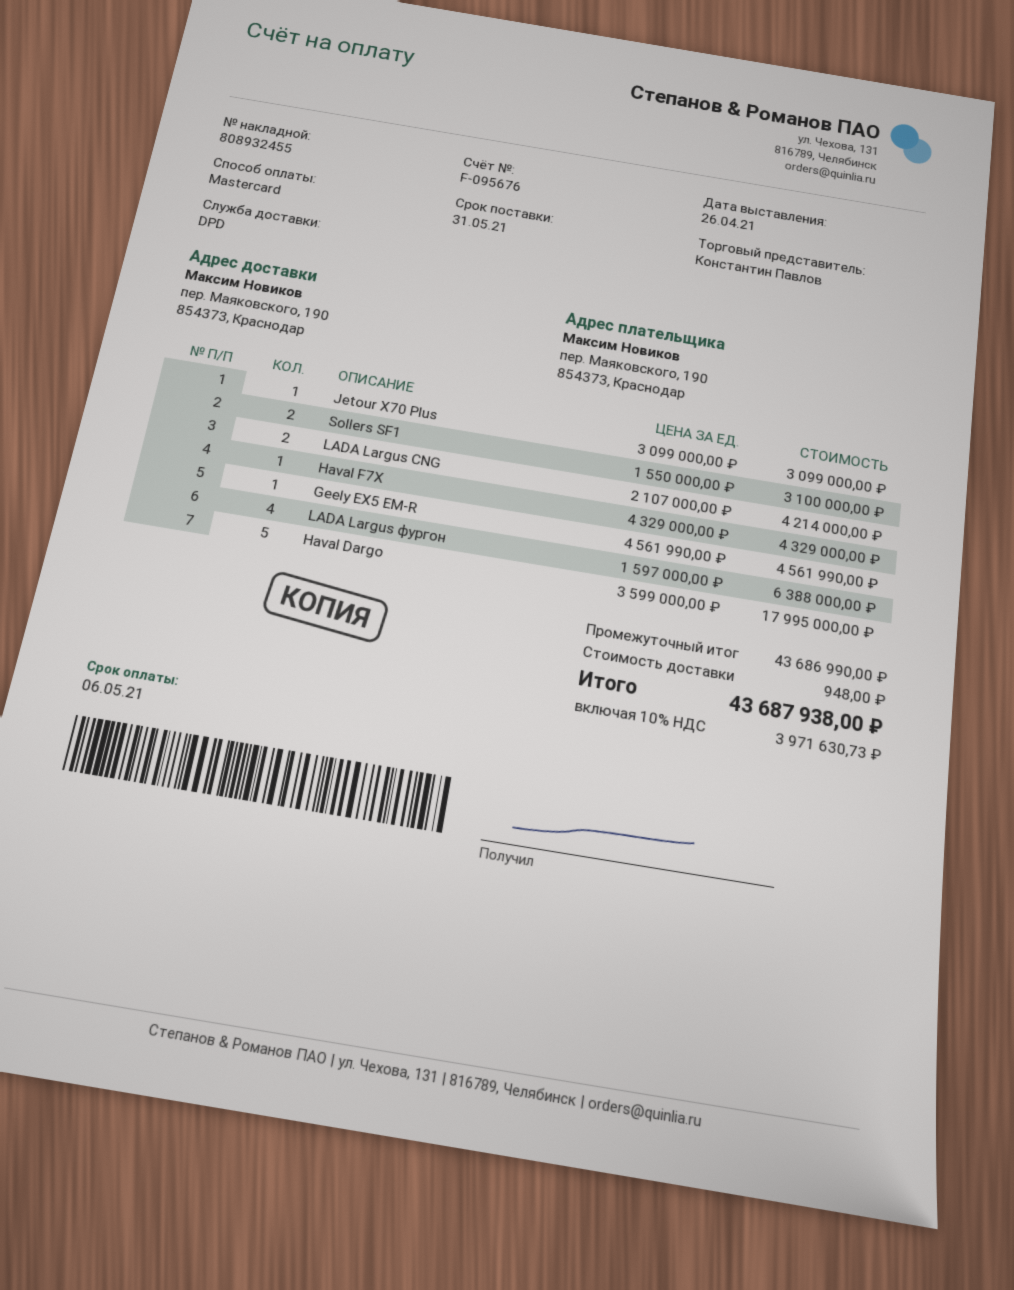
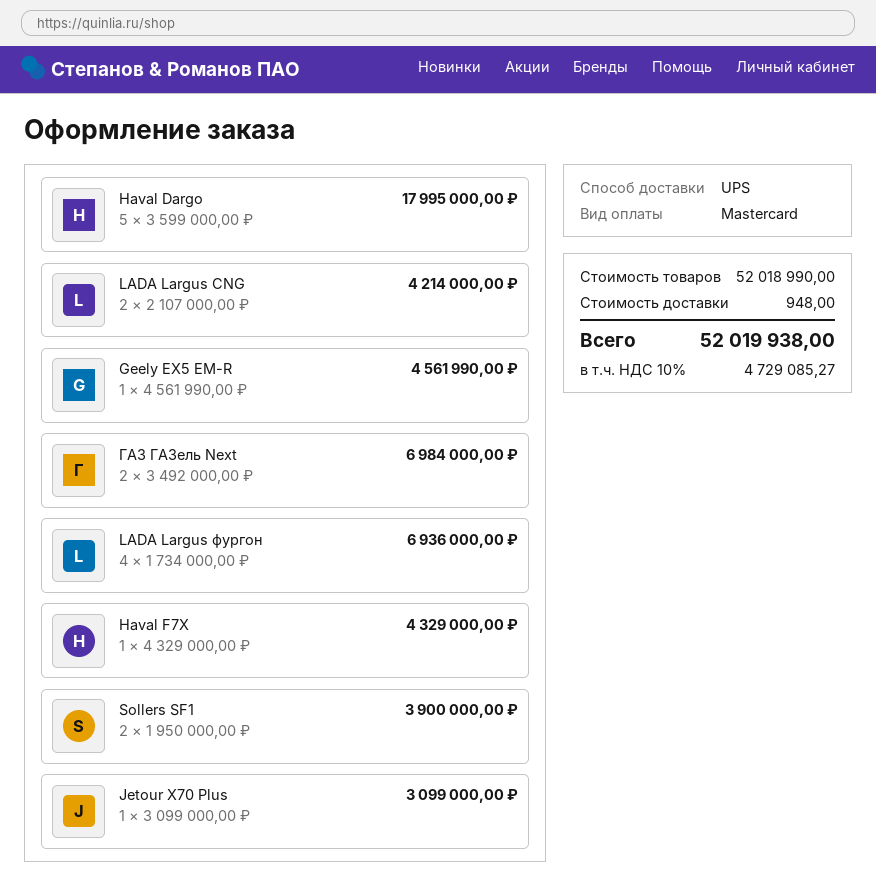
shipping method: DPD -> UPS
Sollers SF1: 2 x 1550000.00 = 3100000.00 -> 2 x 1950000.00 = 3900000.00
LADA Largus фургон: 4 x 1597000.00 = 6388000.00 -> 4 x 1734000.00 = 6936000.00
ГАЗ ГАЗель Next: none -> 2 x 3492000.00 = 6984000.00
subtotal: 43686990.00 -> 52018990.00
tax: 10% = 3971630.73 -> 10% = 4729085.27
total: 43687938.00 -> 52019938.00

